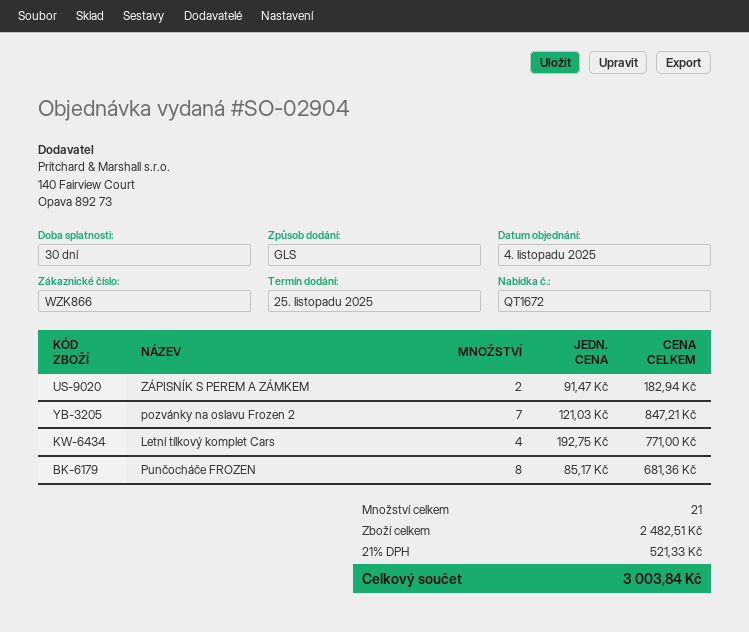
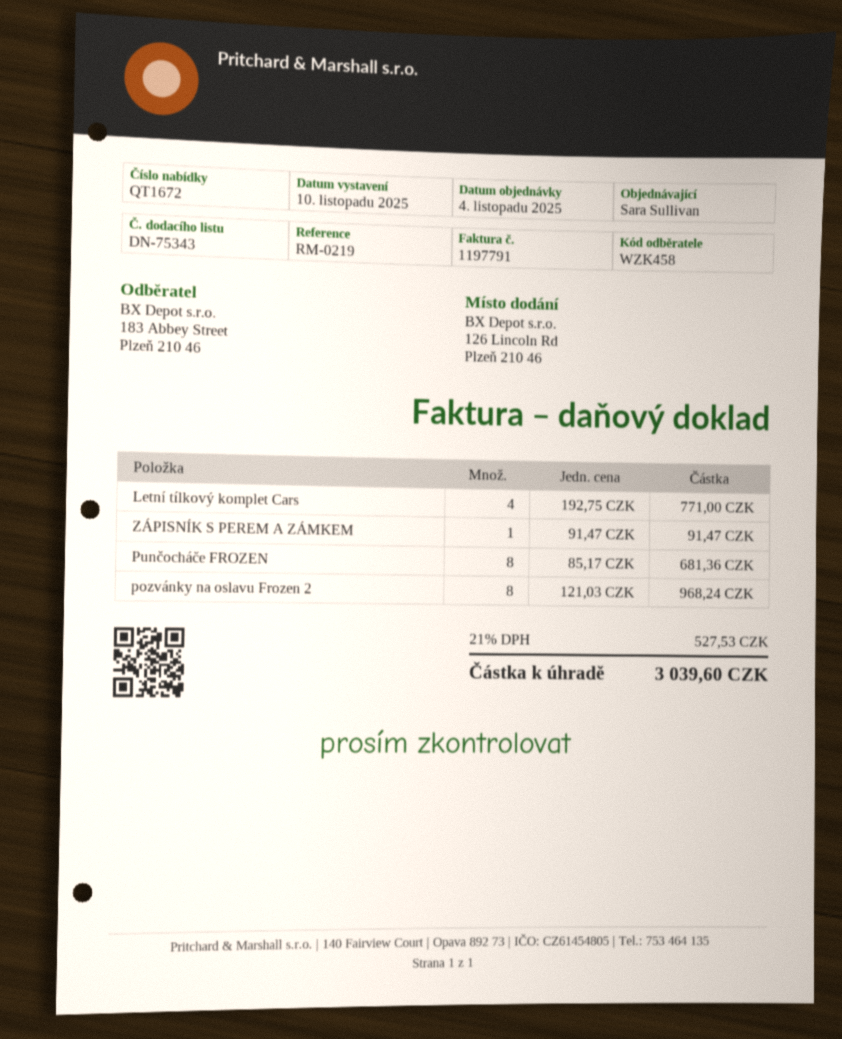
customer number: WZK866 -> WZK458
ZÁPISNÍK S PEREM A ZÁMKEM: 2 x 91.47 = 182.94 -> 1 x 91.47 = 91.47
pozvánky na oslavu Frozen 2: 7 x 121.03 = 847.21 -> 8 x 121.03 = 968.24
tax: 21% = 521.33 -> 21% = 527.53
total: 3003.84 -> 3039.60

